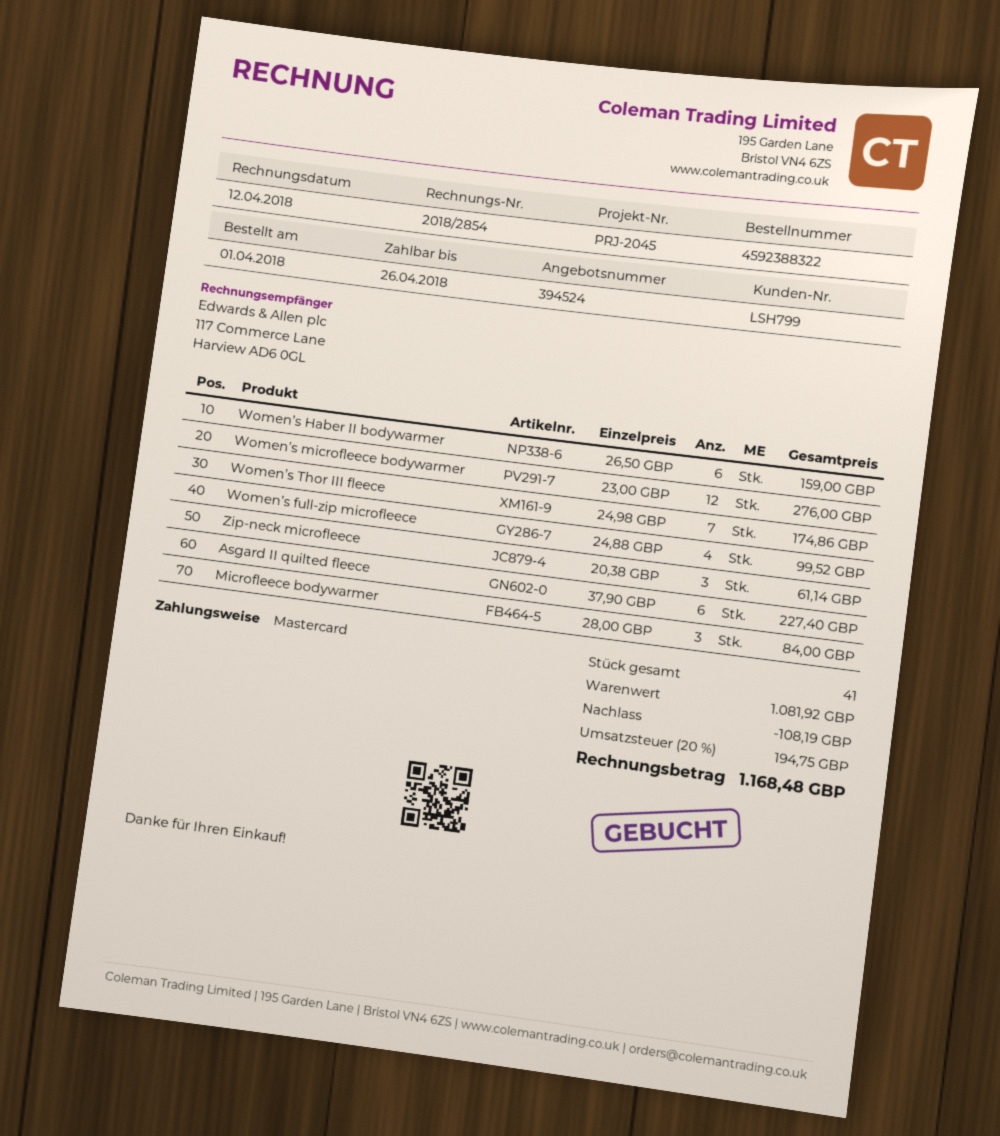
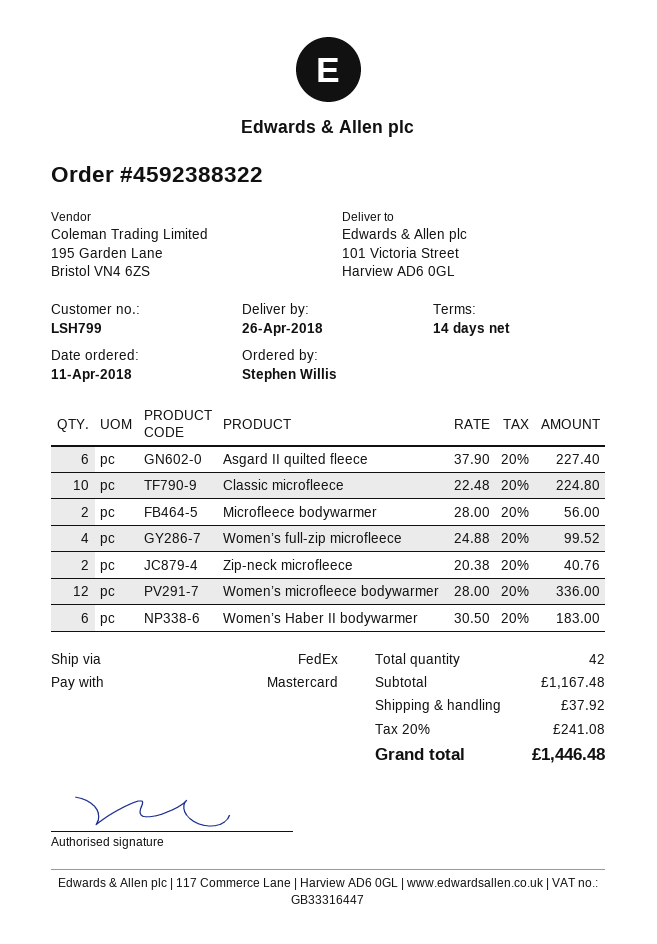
order date: 2018-04-01 -> 2018-04-11
Women’s Haber II bodywarmer: 6 x 26.50 = 159.00 -> 6 x 30.50 = 183.00
Women’s microfleece bodywarmer: 12 x 23.00 = 276.00 -> 12 x 28.00 = 336.00
Women’s Thor III fleece: 7 x 24.98 = 174.86 -> none
Zip-neck microfleece: 3 x 20.38 = 61.14 -> 2 x 20.38 = 40.76
Microfleece bodywarmer: 3 x 28.00 = 84.00 -> 2 x 28.00 = 56.00
Classic microfleece: none -> 10 x 22.48 = 224.80
total quantity: 41 -> 42
subtotal: 1081.92 -> 1167.48
discount: 108.19 -> none
shipping: none -> 37.92
tax: 20% = 194.75 -> 20% = 241.08
total: 1168.48 -> 1446.48

